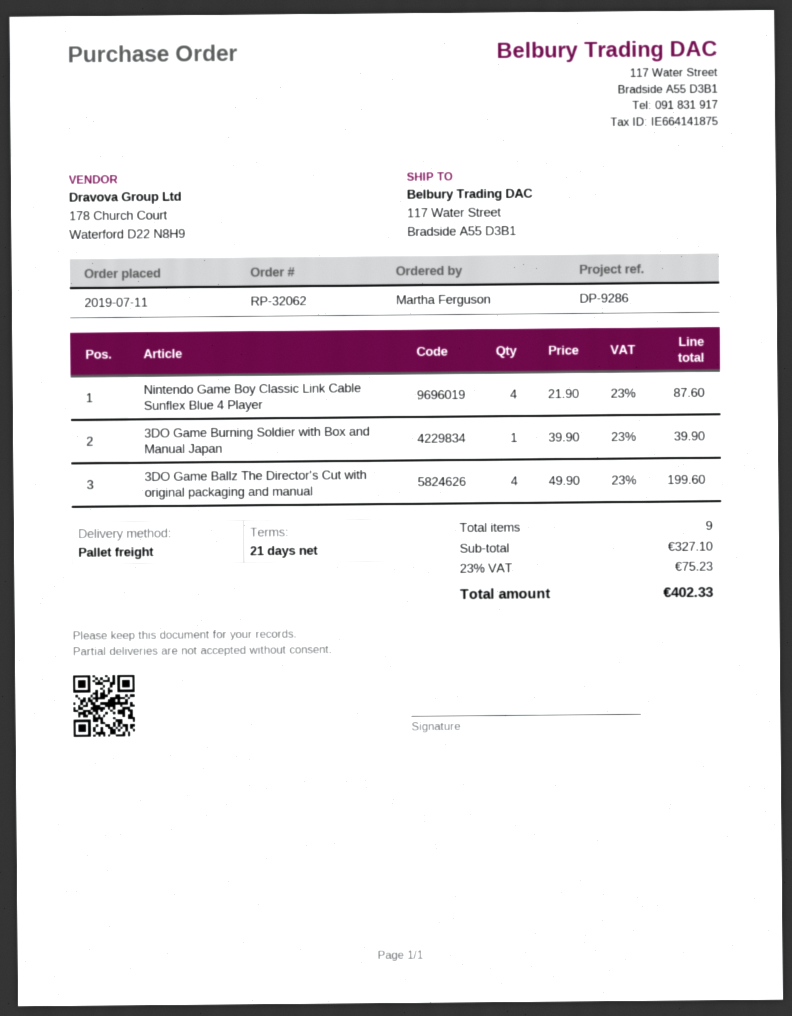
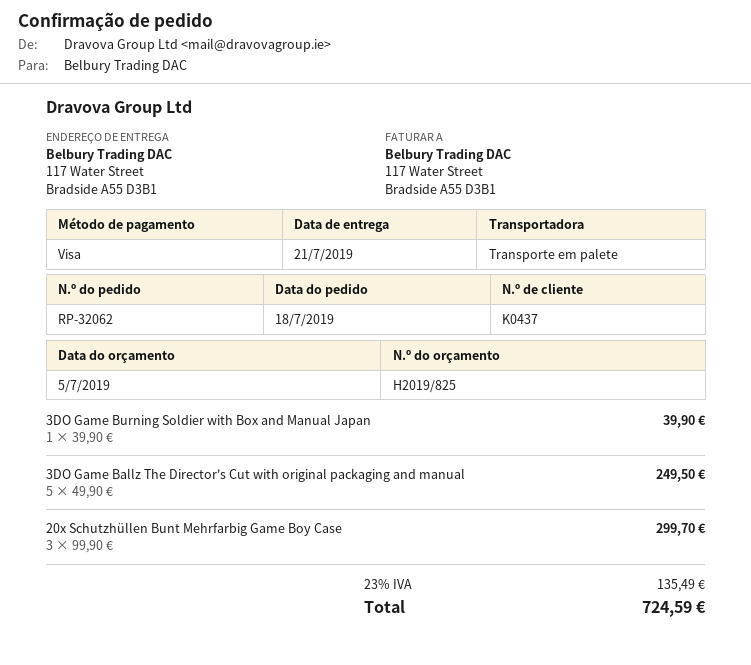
order date: 2019-07-11 -> 2019-07-18
Nintendo Game Boy Classic Link Cable Sunflex Blue 4 Player: 4 x 21.90 = 87.60 -> none
3DO Game Ballz The Director's Cut with original packaging and manual: 4 x 49.90 = 199.60 -> 5 x 49.90 = 249.50
20x Schutzhüllen Bunt Mehrfarbig Game Boy Case: none -> 3 x 99.90 = 299.70
tax: 23% = 75.23 -> 23% = 135.49
total: 402.33 -> 724.59

